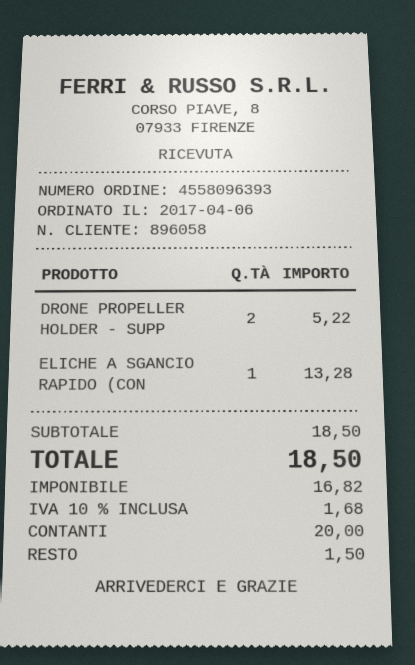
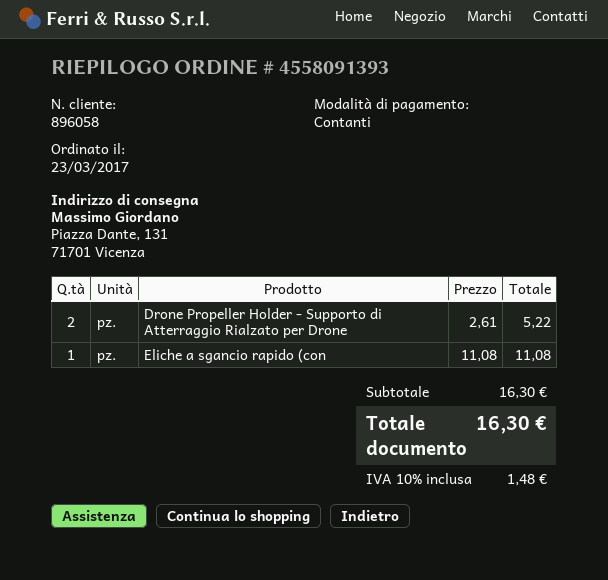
order number: 4558096393 -> 4558091393
order date: 2017-04-06 -> 2017-03-23
ELICHE A SGANCIO RAPIDO (CON: 1 for 13.28 -> 1 for 11.08
subtotal: 18.50 -> 16.30
tax: 10% = 1.68 -> 10% = 1.48
total: 18.50 -> 16.30

